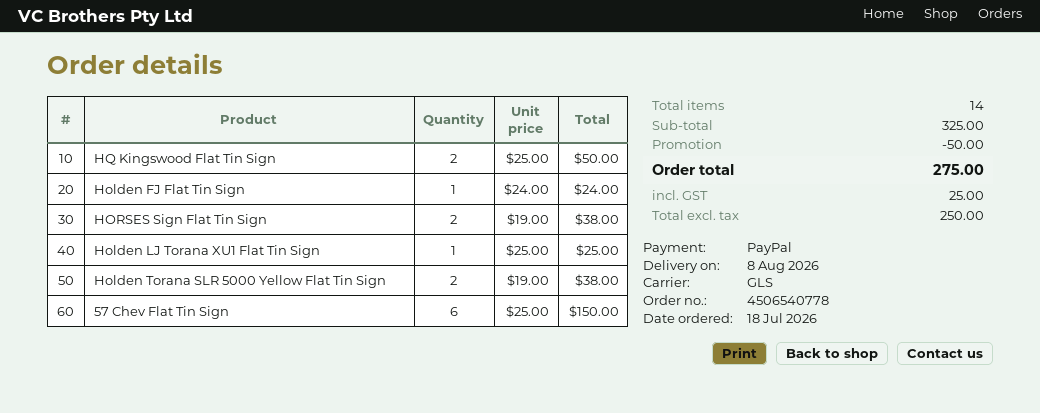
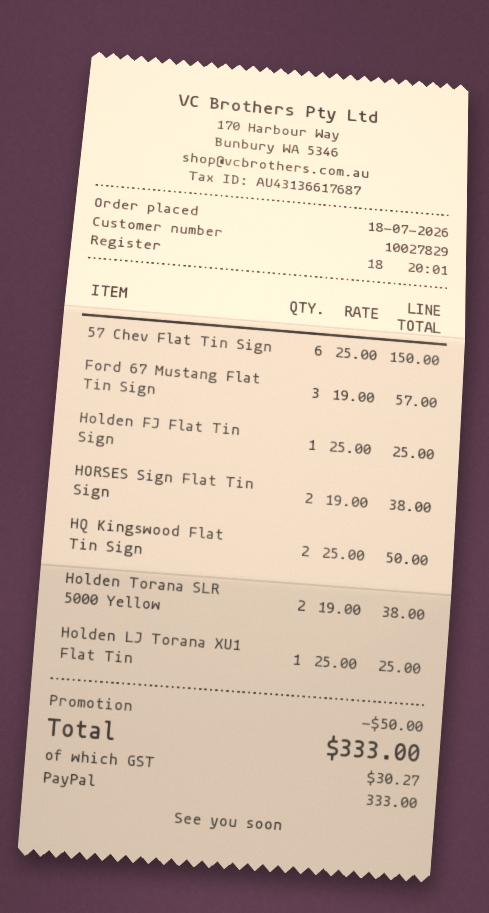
Holden FJ Flat Tin Sign: 1 x 24.00 = 24.00 -> 1 x 25.00 = 25.00
Ford 67 Mustang Flat Tin Sign: none -> 3 x 19.00 = 57.00
tax: 25.00 -> 30.27
total: 275.00 -> 333.00

